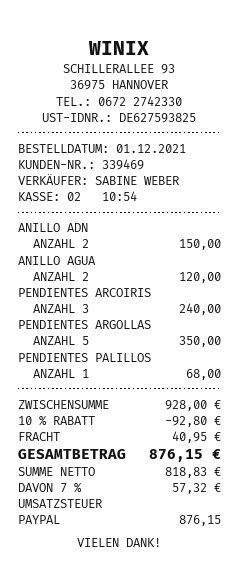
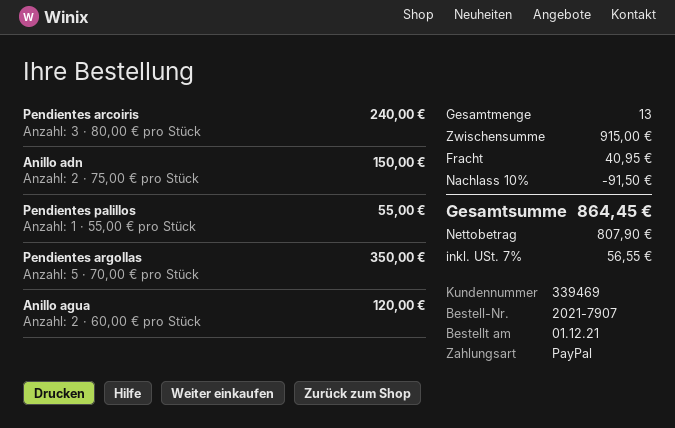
PENDIENTES PALILLOS: 1 for 68.00 -> 1 for 55.00
subtotal: 928.00 -> 915.00
discount: 10% = 92.80 -> 10% = 91.50
net: 818.83 -> 807.90
tax: 7% = 57.32 -> 7% = 56.55
total: 876.15 -> 864.45

